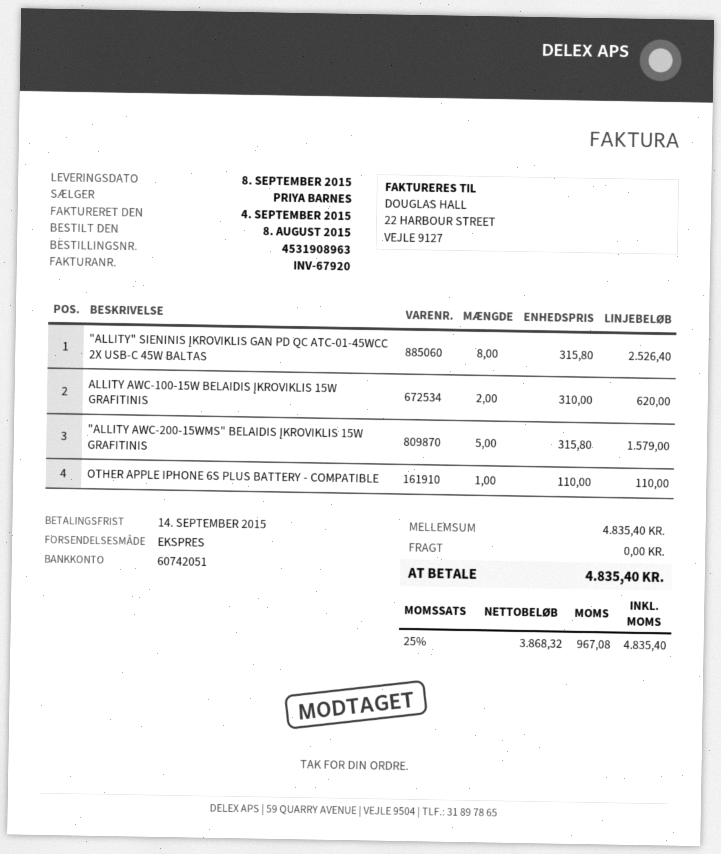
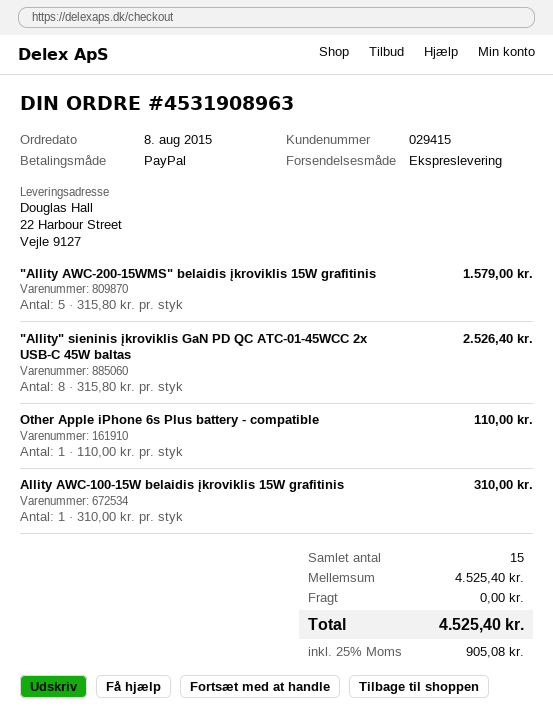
ALLITY AWC-100-15W BELAIDIS ĮKROVIKLIS 15W GRAFITINIS: 2 x 310.00 = 620.00 -> 1 x 310.00 = 310.00
subtotal: 4835.40 -> 4525.40
tax: 25% = 967.08 -> 25% = 905.08
total: 4835.40 -> 4525.40

